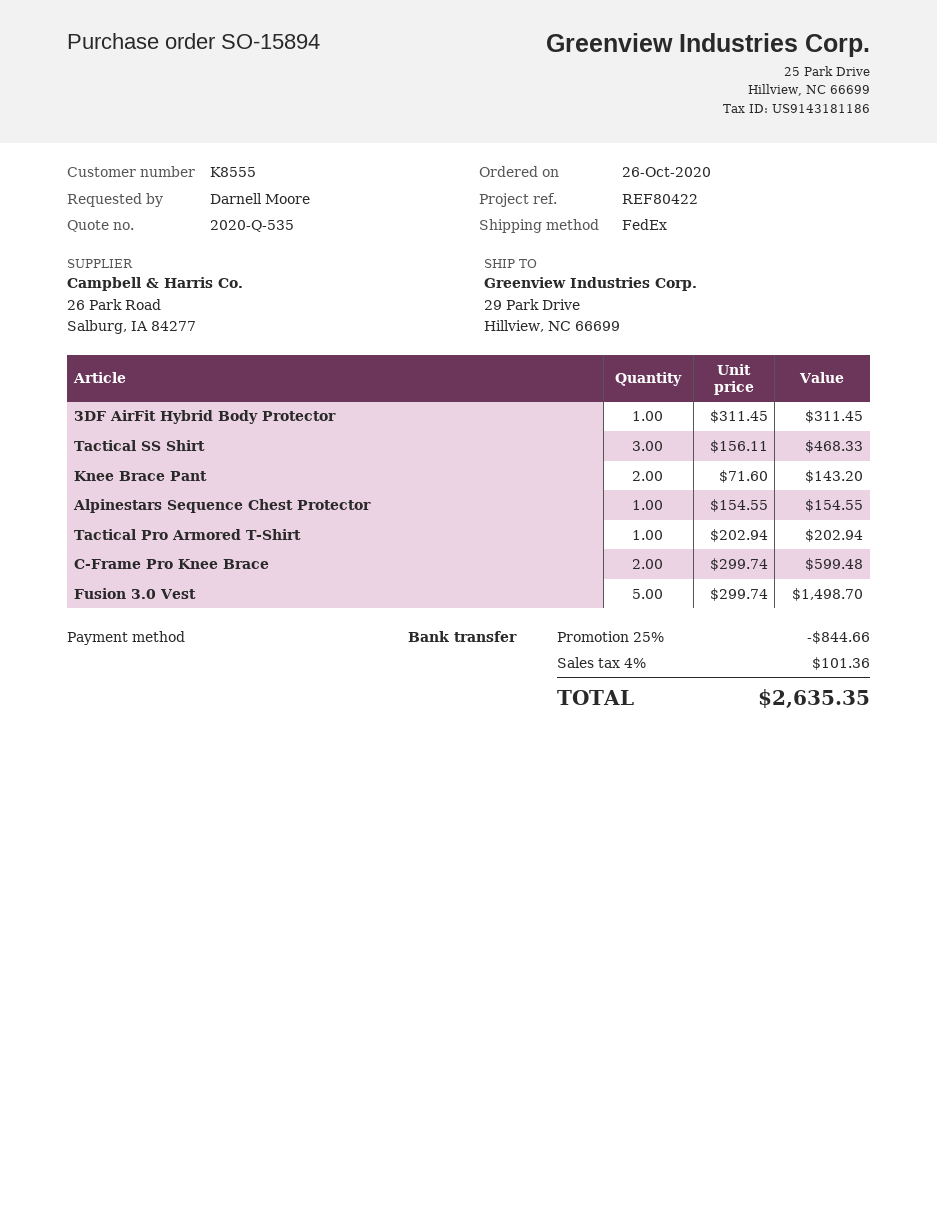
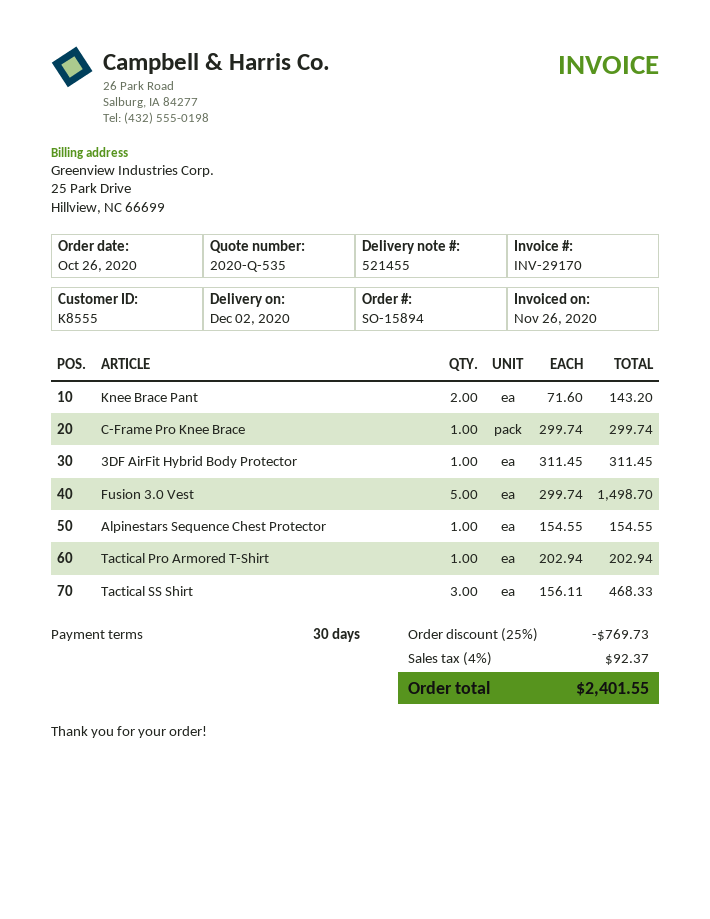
C-Frame Pro Knee Brace: 2 x 299.74 = 599.48 -> 1 x 299.74 = 299.74
discount: 25% = 844.66 -> 25% = 769.73
tax: 4% = 101.36 -> 4% = 92.37
total: 2635.35 -> 2401.55

